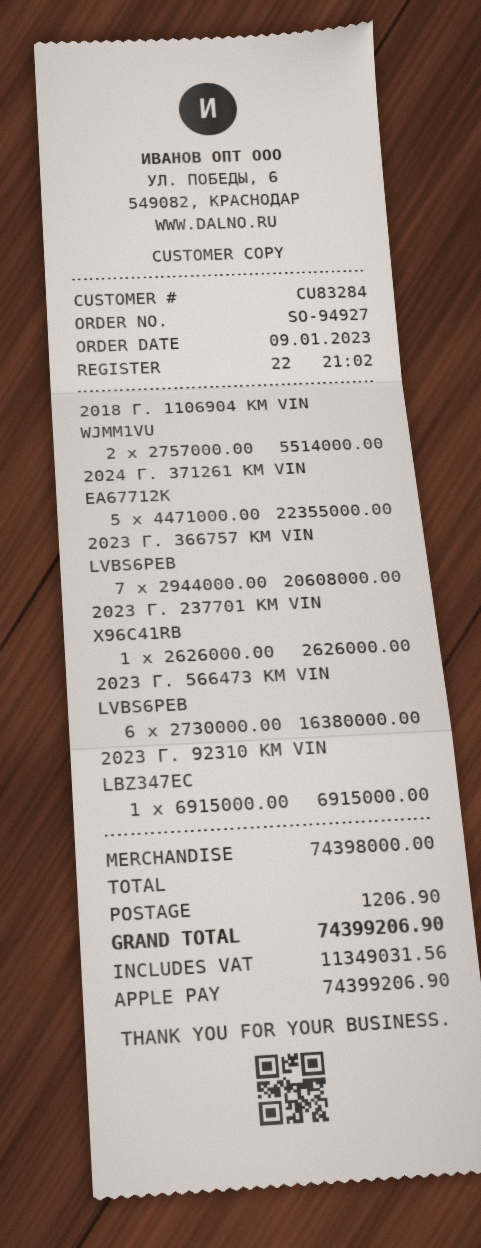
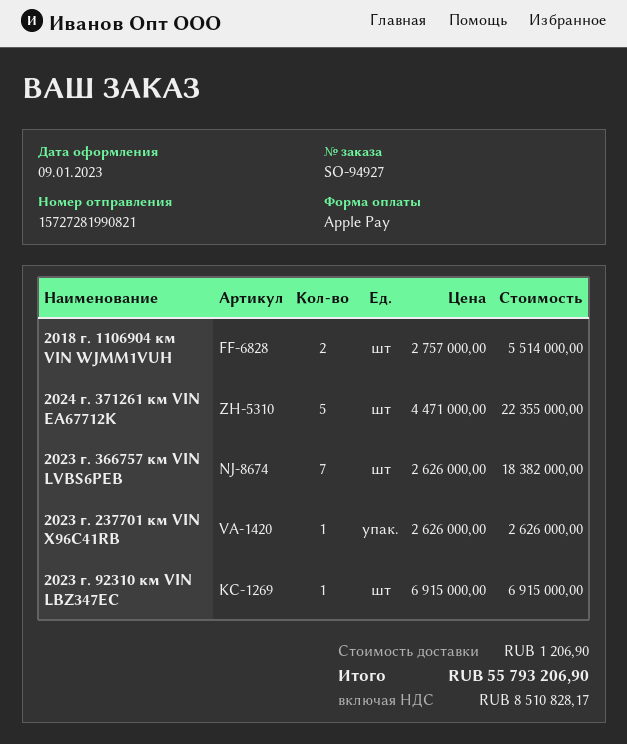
2023 Г. 366757 КМ VIN LVBS6PEB: 7 x 2944000.00 = 20608000.00 -> 7 x 2626000.00 = 18382000.00
2023 Г. 566473 КМ VIN LVBS6PEB: 6 x 2730000.00 = 16380000.00 -> none
tax: 11349031.56 -> 8510828.17
total: 74399206.90 -> 55793206.90

